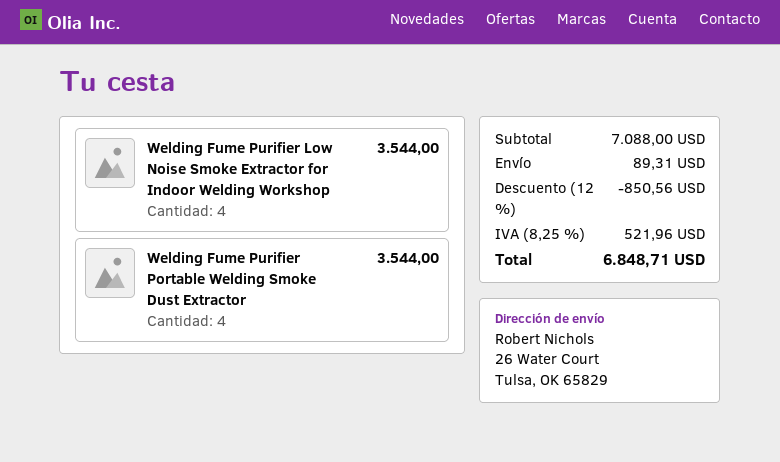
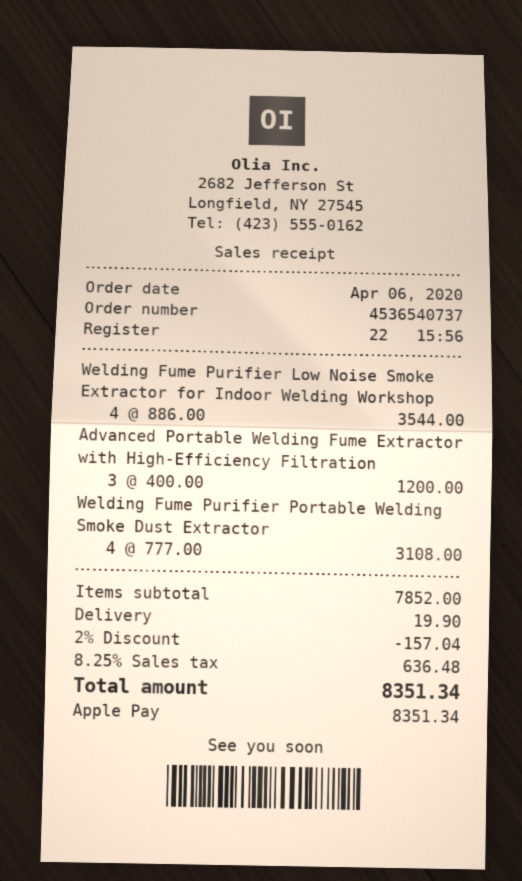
Welding Fume Purifier Portable Welding Smoke Dust Extractor: 4 for 3544.00 -> 4 for 3108.00
Advanced Portable Welding Fume Extractor with High-Efficiency Filtration: none -> 3 for 1200.00
subtotal: 7088.00 -> 7852.00
discount: 12% = 850.56 -> 2% = 157.04
shipping: 89.31 -> 19.90
tax: 8.25% = 521.96 -> 8.25% = 636.48
total: 6848.71 -> 8351.34

